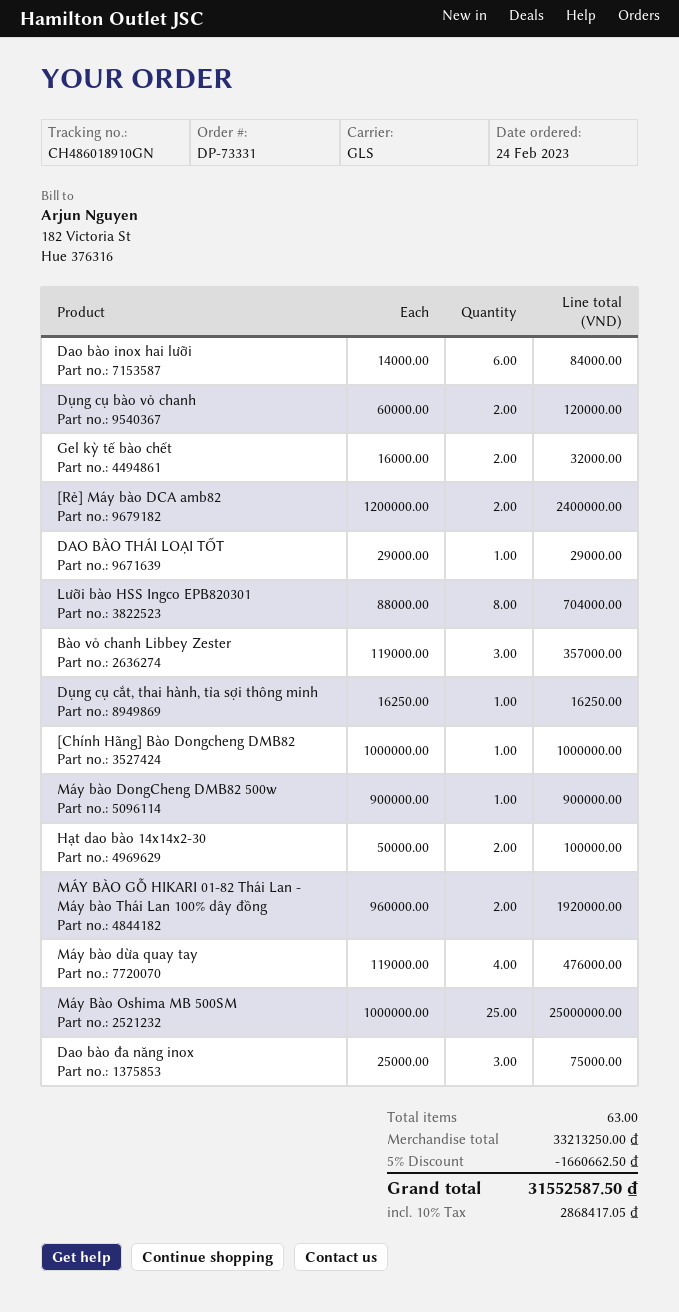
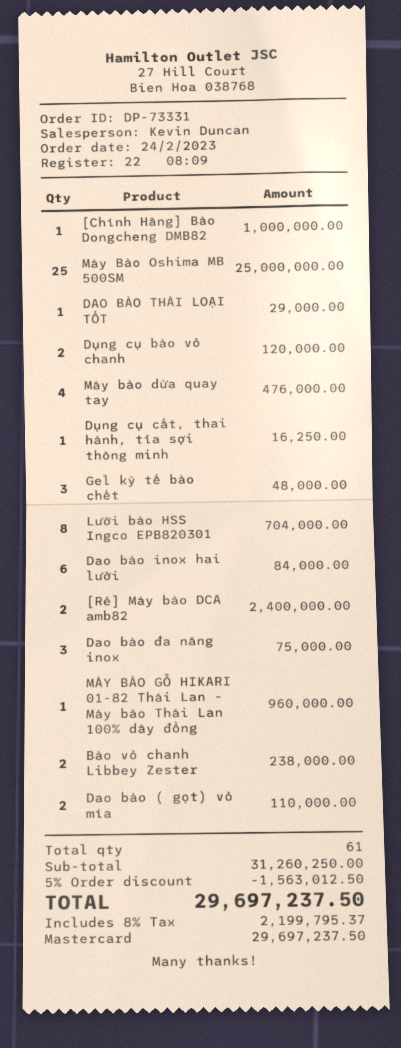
Gel kỳ tế bào chết: 2 for 32000.00 -> 3 for 48000.00
Bào vỏ chanh Libbey Zester: 3 for 357000.00 -> 2 for 238000.00
Máy bào DongCheng DMB82 500w: 1 for 900000.00 -> none
Hạt dao bào 14x14x2-30: 2 for 100000.00 -> none
MÁY BÀO GỖ HIKARI 01-82 Thái Lan - Máy bào Thái Lan 100% dây đồng: 2 for 1920000.00 -> 1 for 960000.00
Dao bào ( gọt) vỏ mía: none -> 2 for 110000.00
total quantity: 63 -> 61
subtotal: 33213250.00 -> 31260250.00
discount: 5% = 1660662.50 -> 5% = 1563012.50
tax: 10% = 2868417.05 -> 8% = 2199795.37
total: 31552587.50 -> 29697237.50

